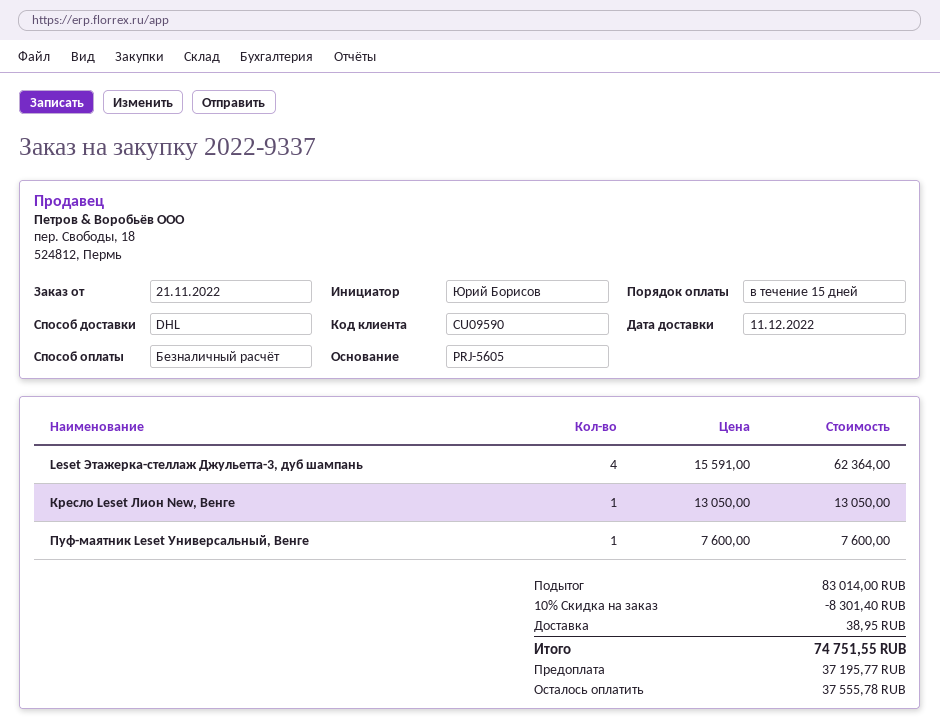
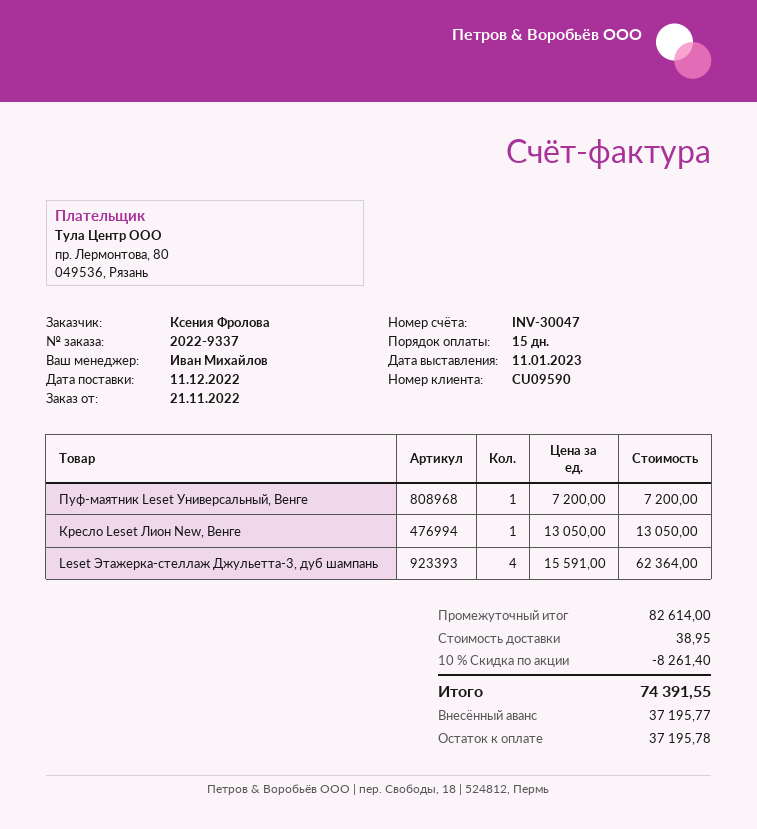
ordered by: Юрий Борисов -> Ксения Фролова
Пуф-маятник Leset Универсальный, Венге: 1 x 7600.00 = 7600.00 -> 1 x 7200.00 = 7200.00
subtotal: 83014.00 -> 82614.00
discount: 10% = 8301.40 -> 10% = 8261.40
total: 74751.55 -> 74391.55
balance: 37555.78 -> 37195.78

